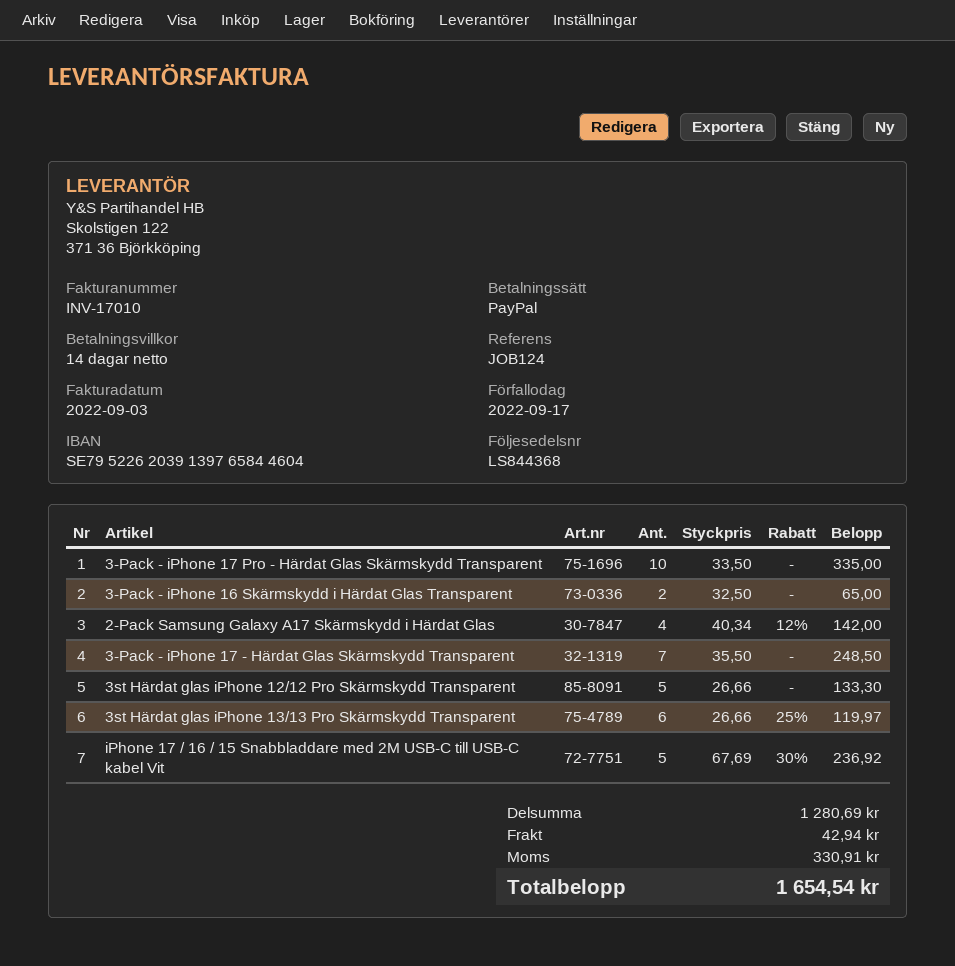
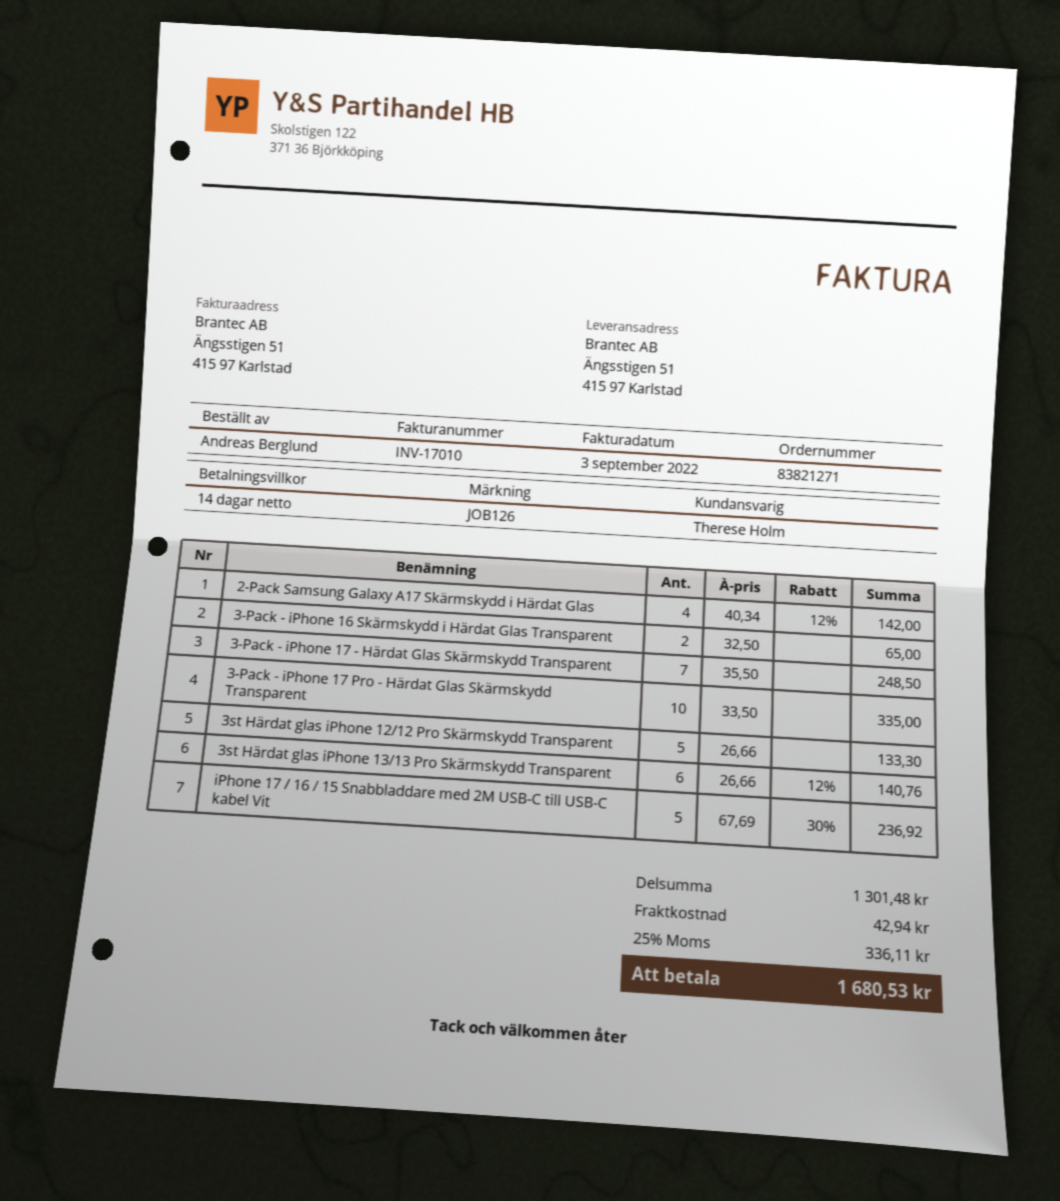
reference: JOB124 -> JOB126
3st Härdat glas iPhone 13/13 Pro Skärmskydd Transparent: 6 x 26.66 - 25% = 119.97 -> 6 x 26.66 - 12% = 140.76
subtotal: 1280.69 -> 1301.48
tax: 330.91 -> 336.11
total: 1654.54 -> 1680.53

